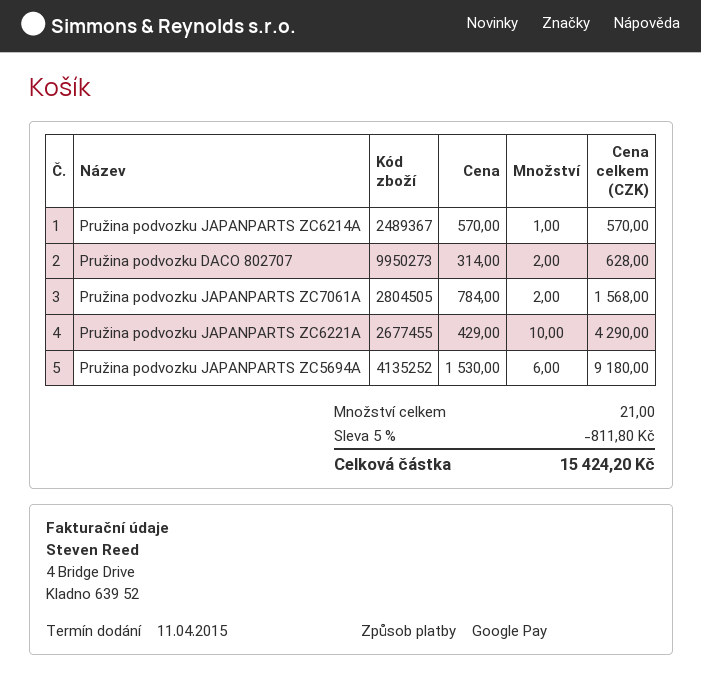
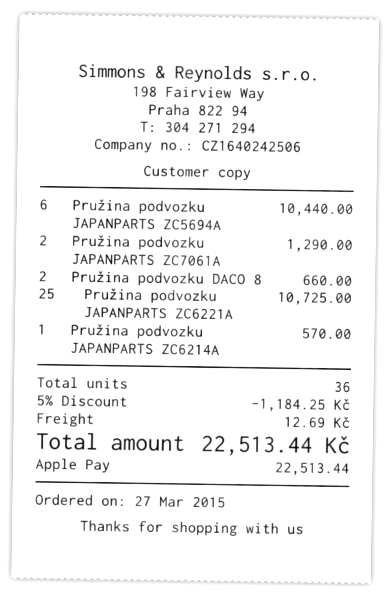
payment method: Google Pay -> Apple Pay
Pružina podvozku DACO 802707: 2 for 628.00 -> 2 for 660.00
Pružina podvozku JAPANPARTS ZC7061A: 2 for 1568.00 -> 2 for 1290.00
Pružina podvozku JAPANPARTS ZC6221A: 10 for 4290.00 -> 25 for 10725.00
Pružina podvozku JAPANPARTS ZC5694A: 6 for 9180.00 -> 6 for 10440.00
total quantity: 21 -> 36
discount: 5% = 811.80 -> 5% = 1184.25
shipping: none -> 12.69
total: 15424.20 -> 22513.44

